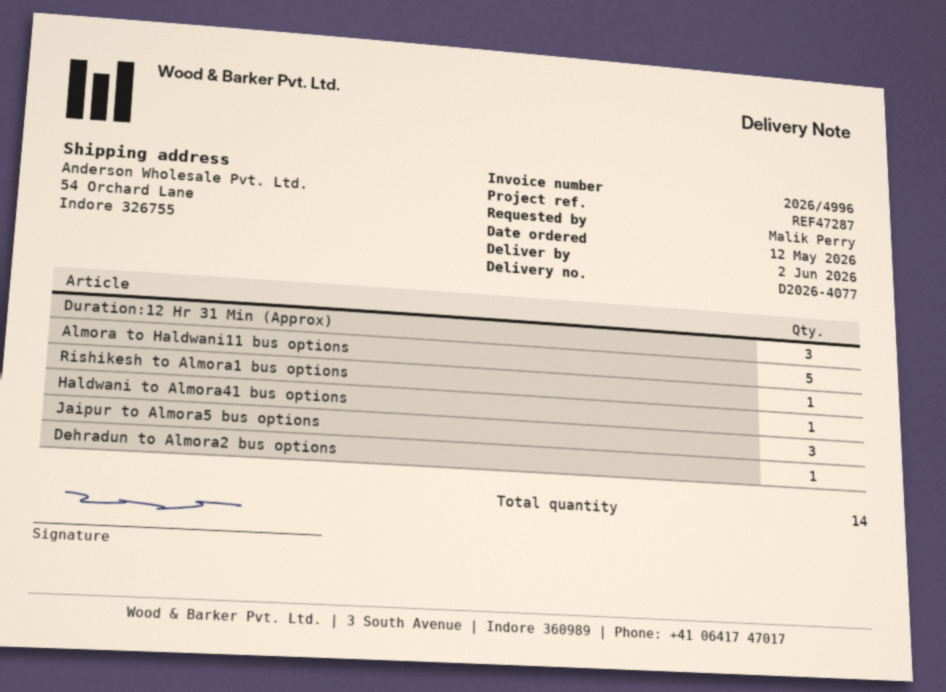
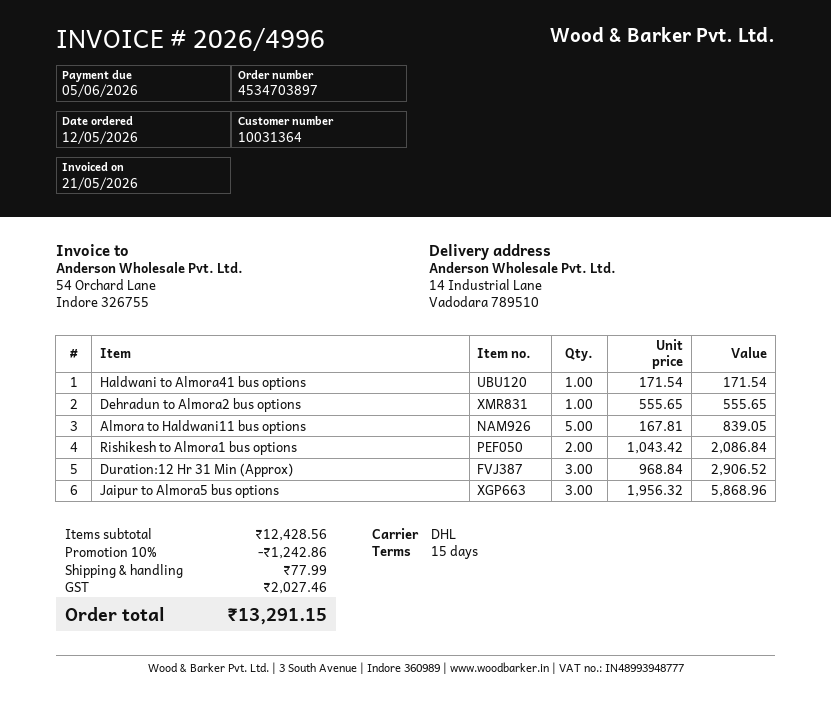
ship to: 54 Orchard Lane, Indore 326755 -> 14 Industrial Lane, Vadodara 789510
Rishikesh to Almora1 bus options: 1 -> 2

